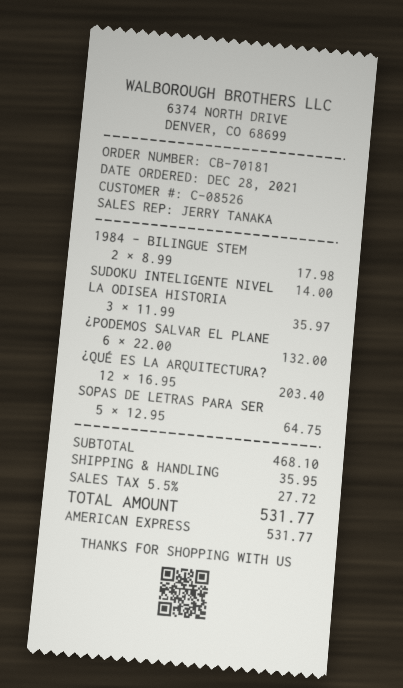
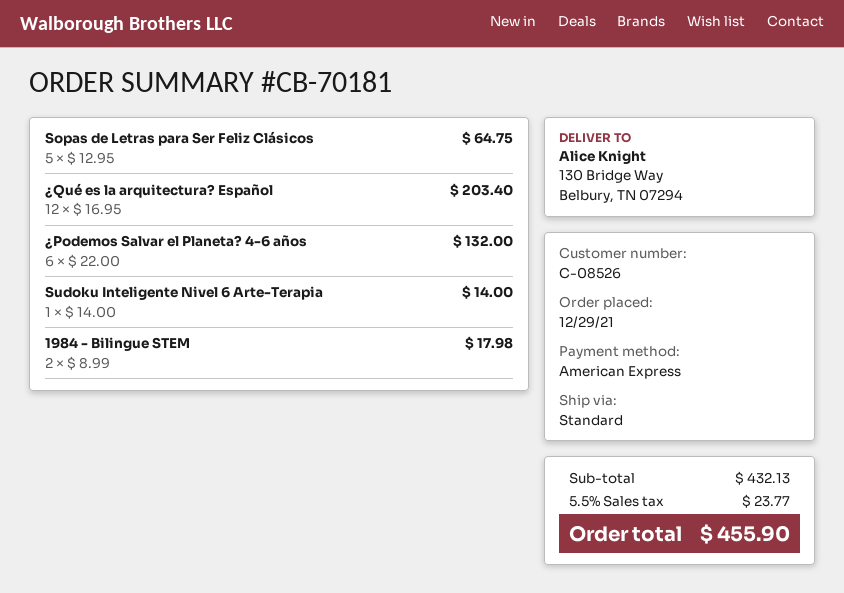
order date: 2021-12-28 -> 2021-12-29
LA ODISEA HISTORIA: 3 x 11.99 = 35.97 -> none
subtotal: 468.10 -> 432.13
shipping: 35.95 -> none
tax: 5.5% = 27.72 -> 5.5% = 23.77
total: 531.77 -> 455.90

